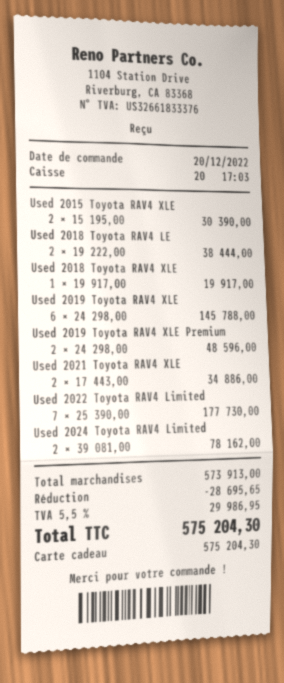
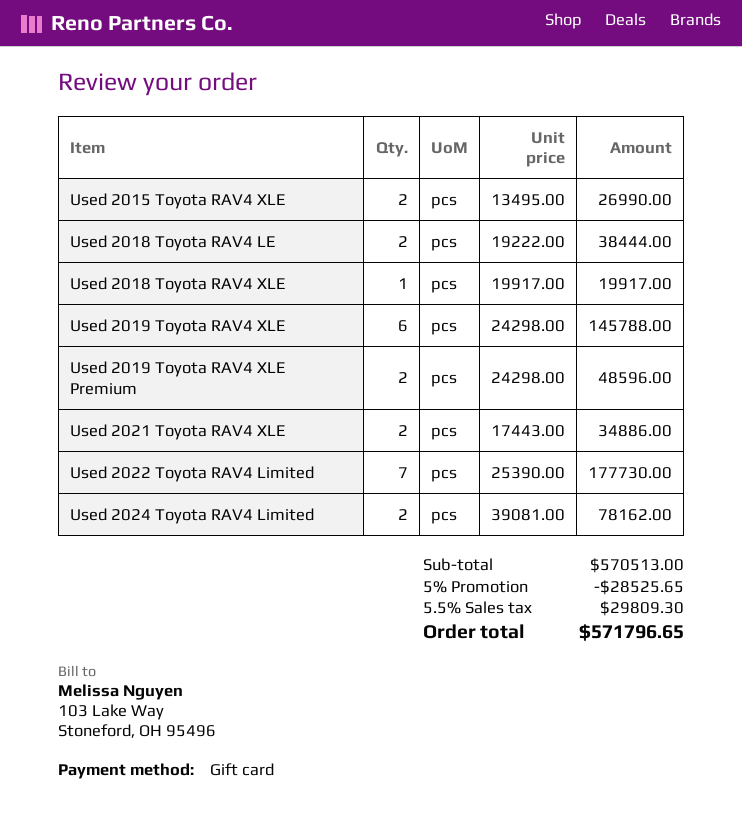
Used 2015 Toyota RAV4 XLE: 2 x 15195.00 = 30390.00 -> 2 x 13495.00 = 26990.00
subtotal: 573913.00 -> 570513.00
discount: 28695.65 -> 28525.65
tax: 5.5% = 29986.95 -> 5.5% = 29809.30
total: 575204.30 -> 571796.65

